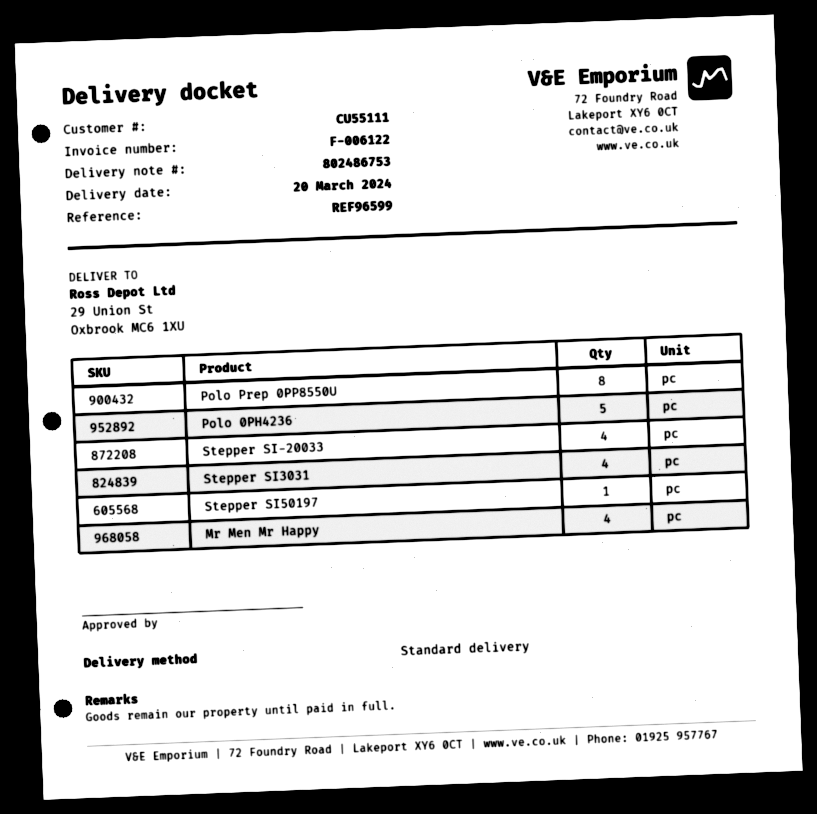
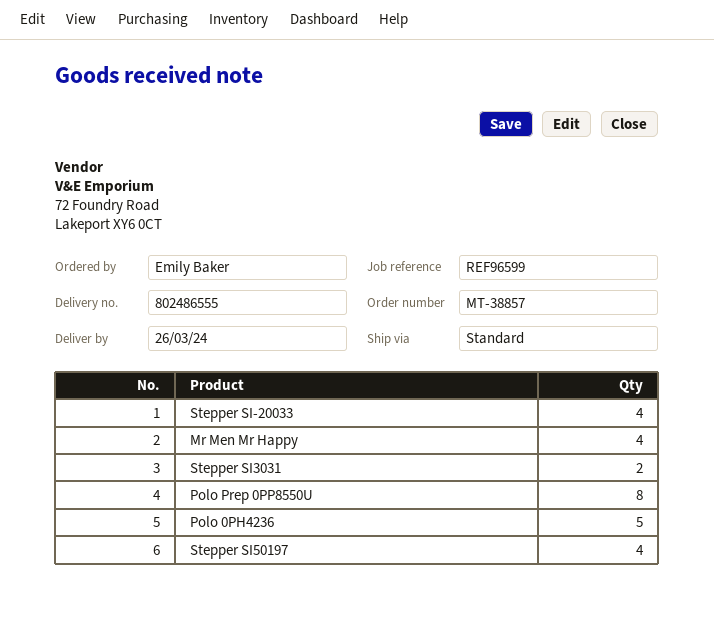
delivery note number: 802486753 -> 802486555
delivery date: 2024-03-20 -> 2024-03-26
Stepper SI3031: 4 -> 2
Stepper SI50197: 1 -> 4

